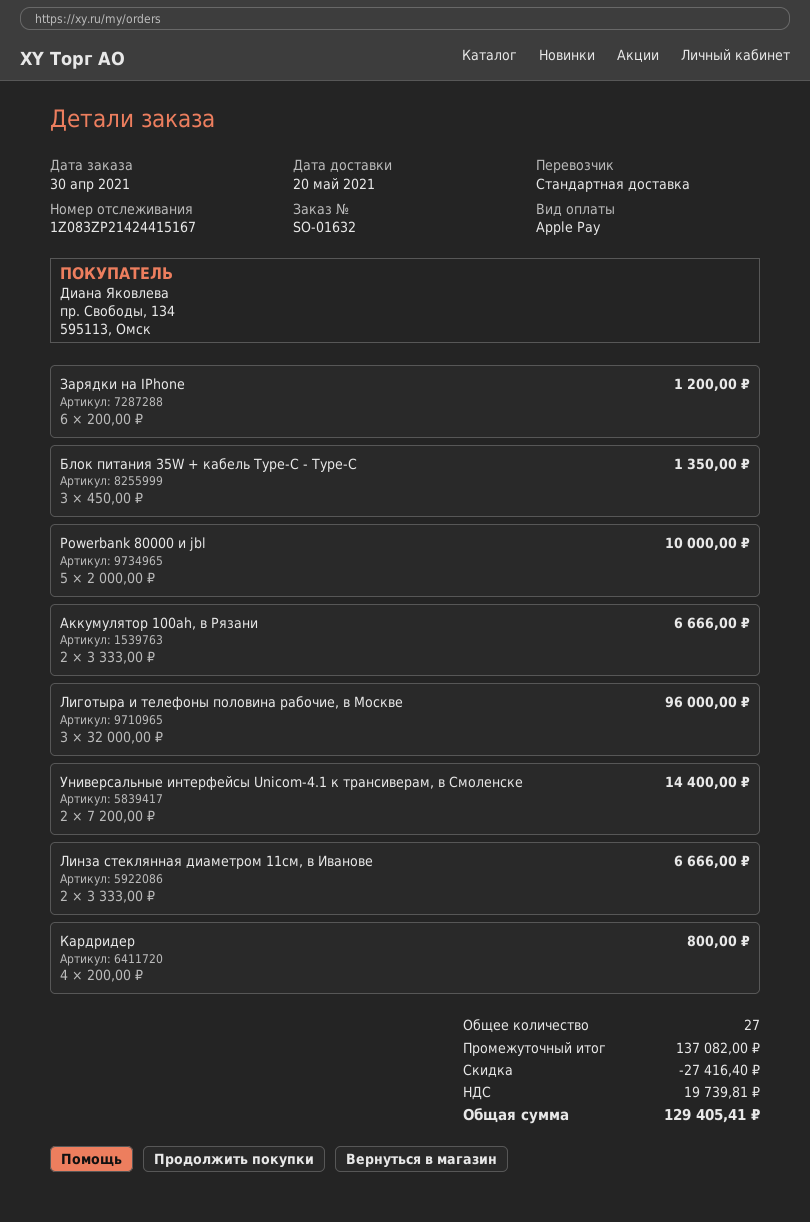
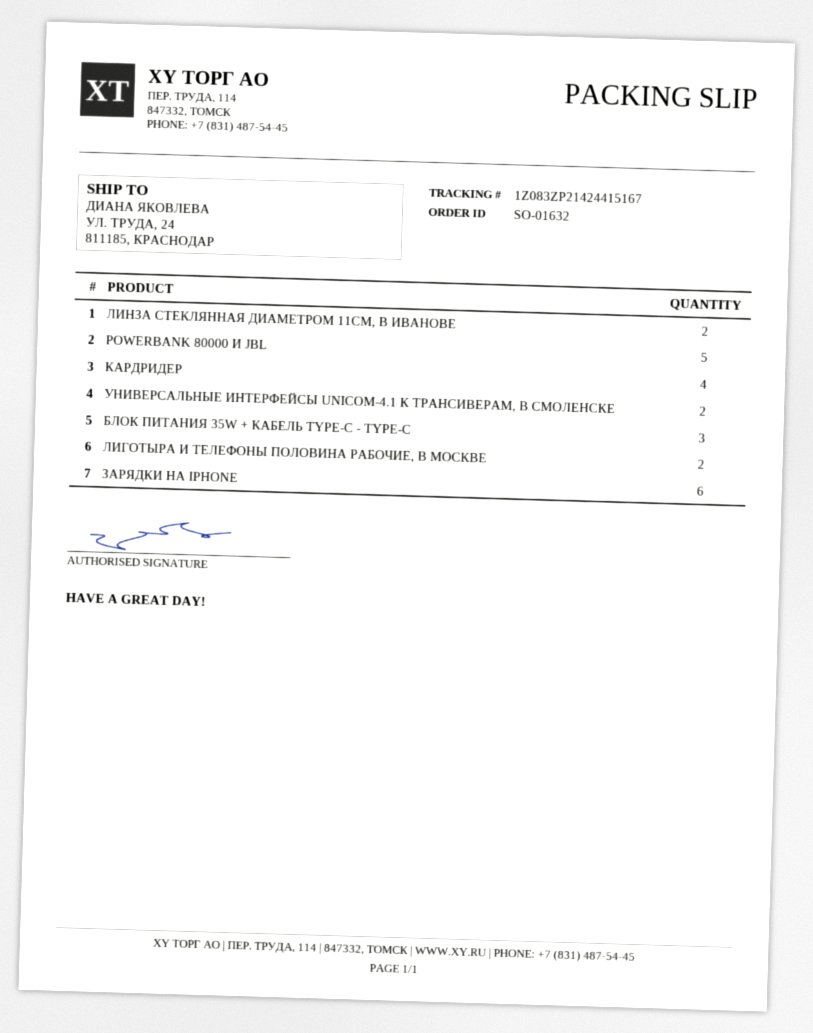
Аккумулятор 100ah, в Рязани: 2 -> none
Лиготыра и телефоны половина рабочие, в Москве: 3 -> 2

